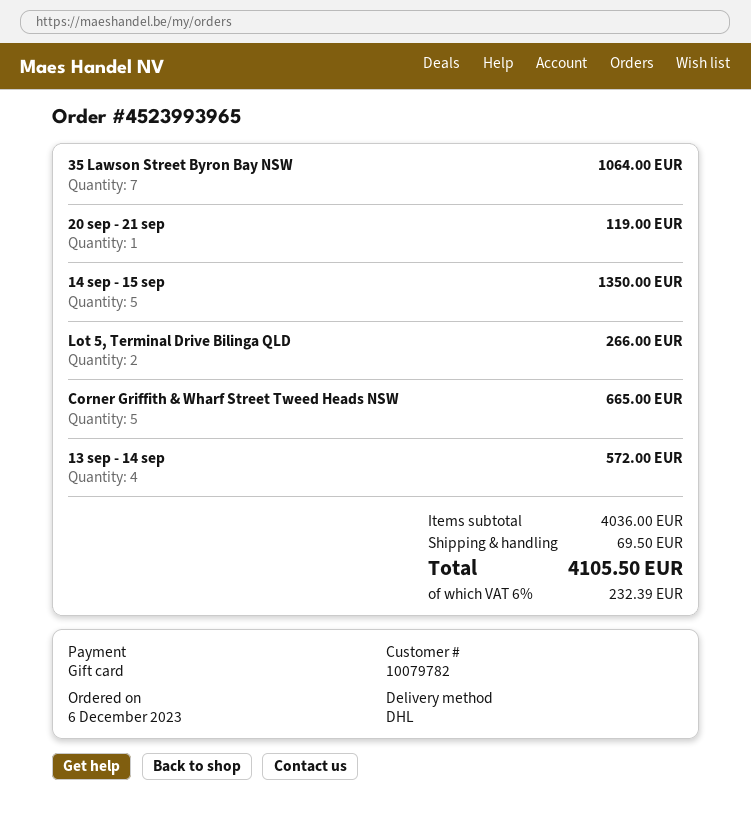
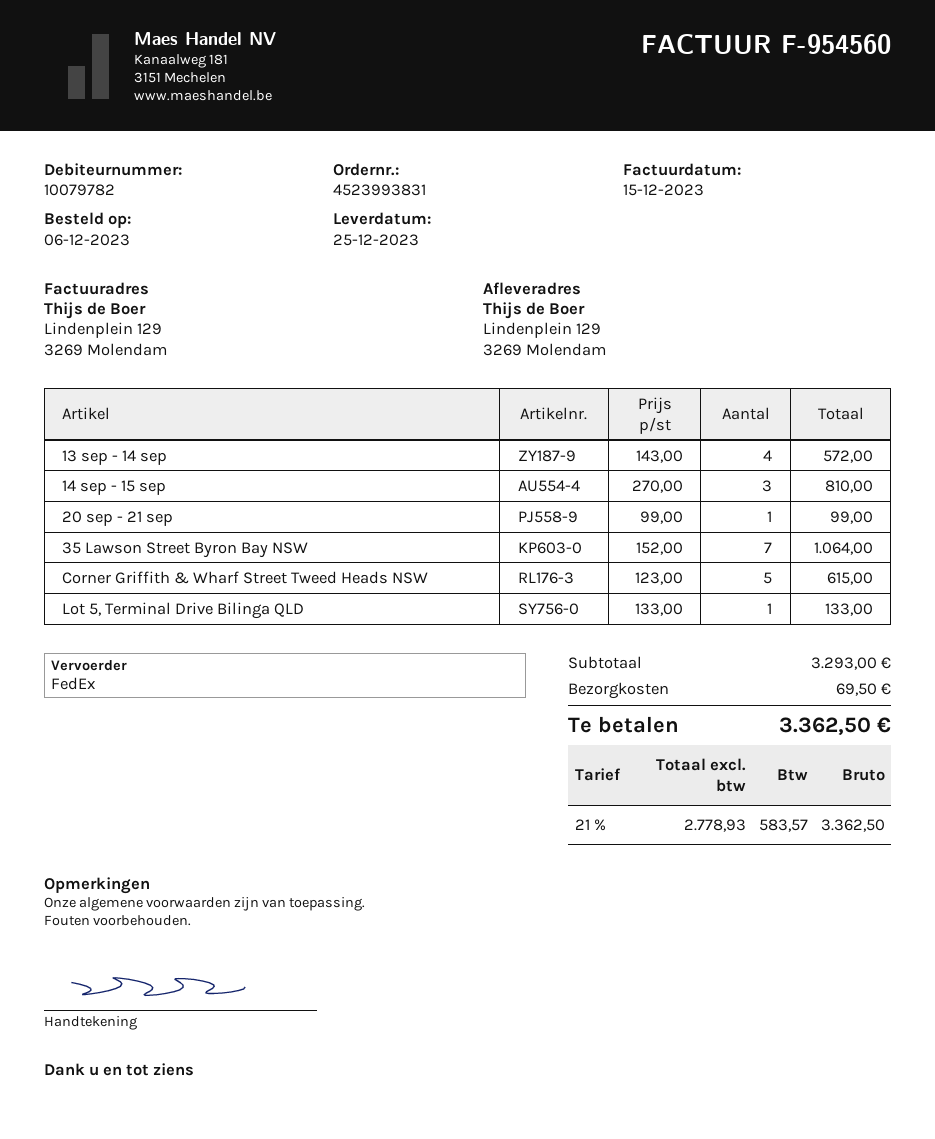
order number: 4523993965 -> 4523993831
shipping method: DHL -> FedEx
20 sep - 21 sep: 1 for 119.00 -> 1 for 99.00
14 sep - 15 sep: 5 for 1350.00 -> 3 for 810.00
Lot 5, Terminal Drive Bilinga QLD: 2 for 266.00 -> 1 for 133.00
Corner Griffith & Wharf Street Tweed Heads NSW: 5 for 665.00 -> 5 for 615.00
subtotal: 4036.00 -> 3293.00
tax: 6% = 232.39 -> 21% = 583.57
total: 4105.50 -> 3362.50

